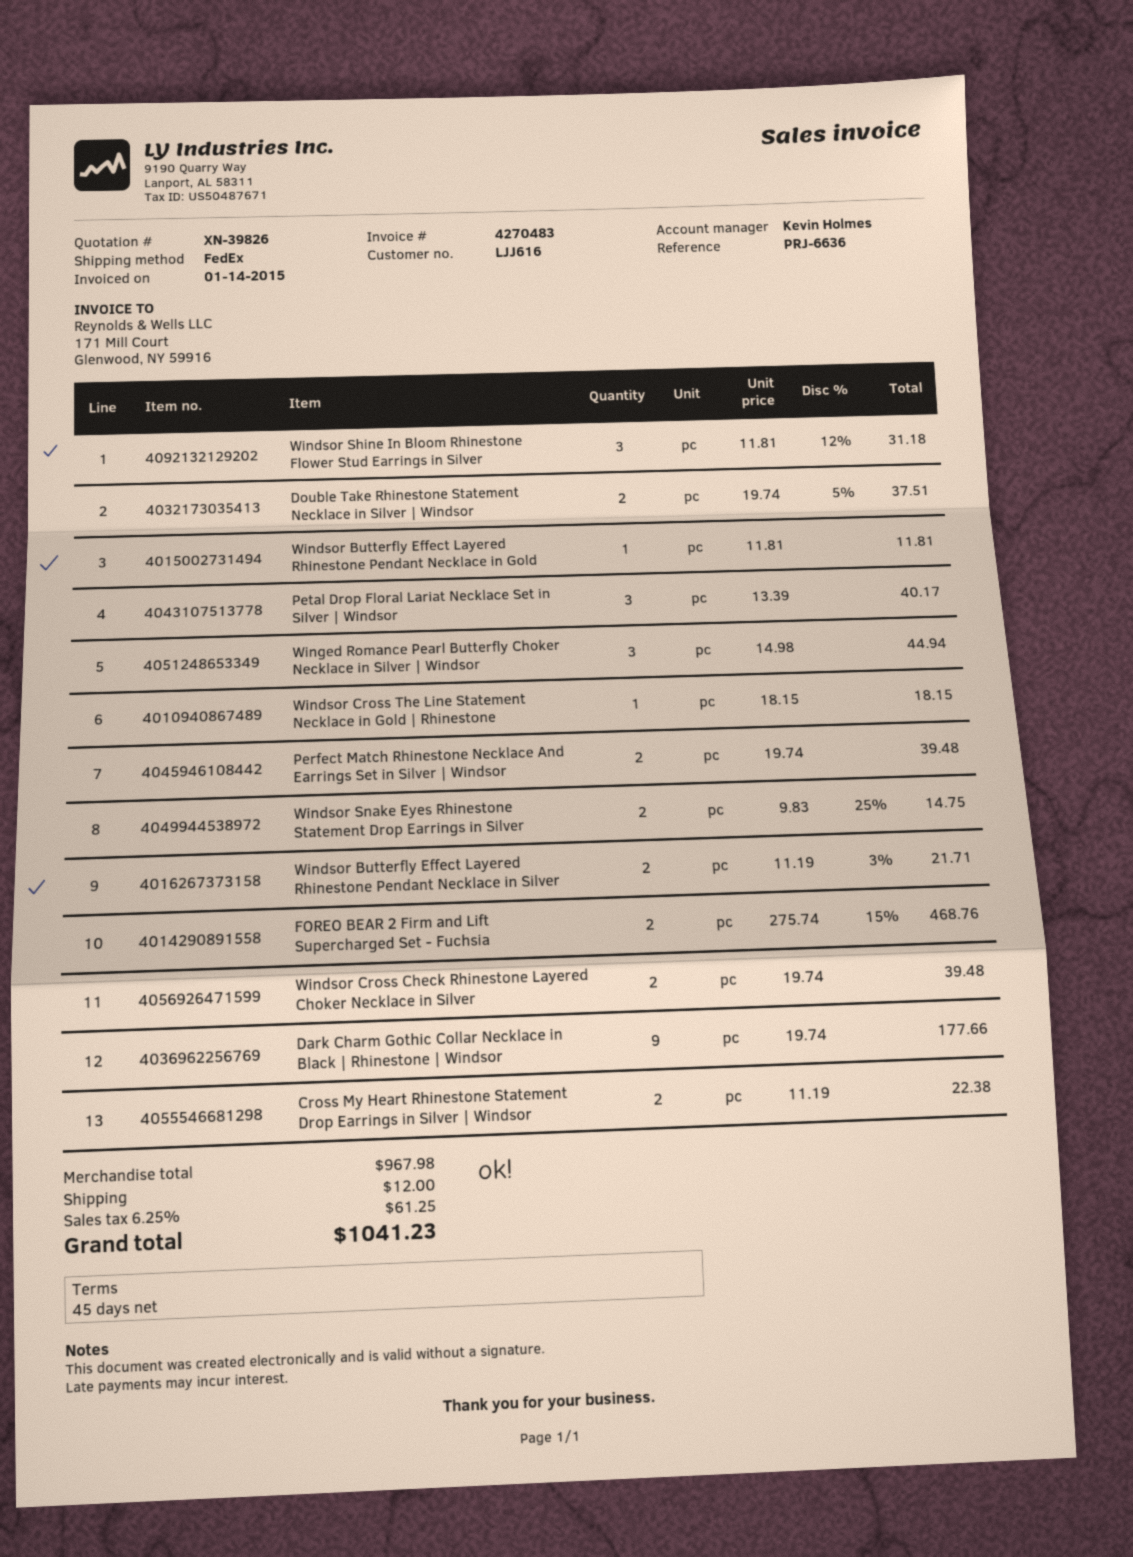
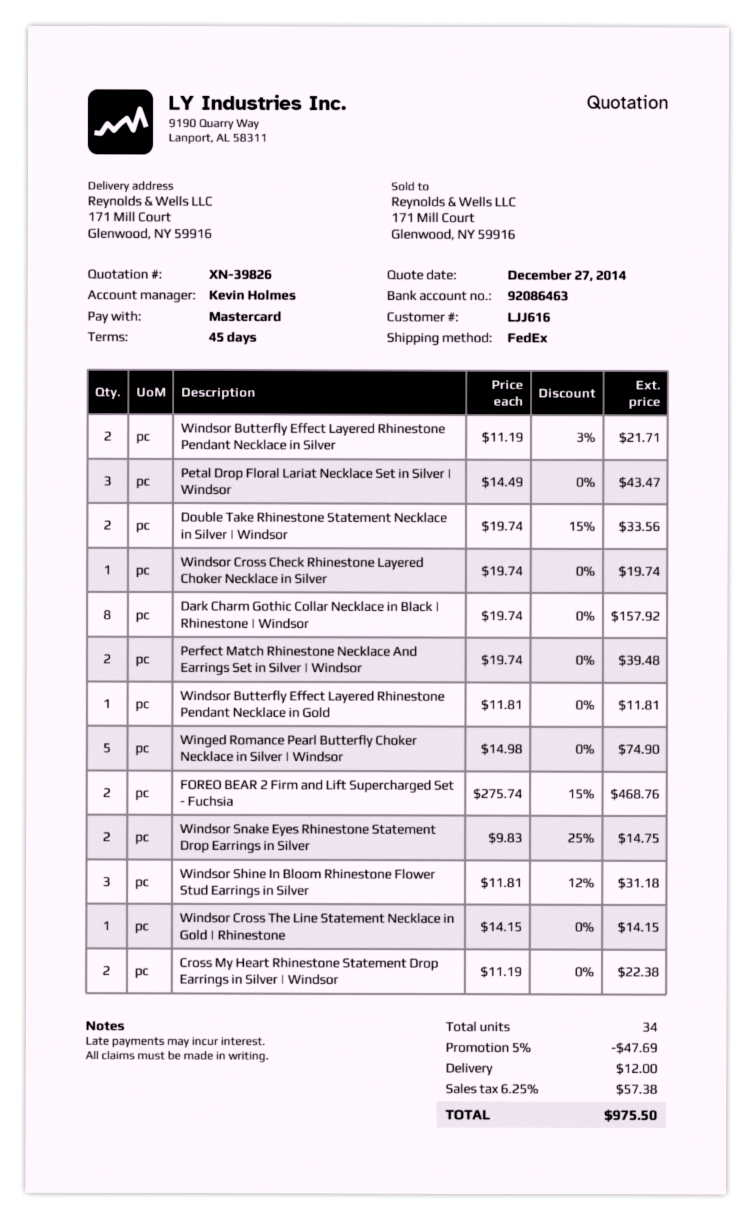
Double Take Rhinestone Statement Necklace in Silver | Windsor: 2 x 19.74 - 5% = 37.51 -> 2 x 19.74 - 15% = 33.56
Petal Drop Floral Lariat Necklace Set in Silver | Windsor: 3 x 13.39 = 40.17 -> 3 x 14.49 = 43.47
Winged Romance Pearl Butterfly Choker Necklace in Silver | Windsor: 3 x 14.98 = 44.94 -> 5 x 14.98 = 74.90
Windsor Cross The Line Statement Necklace in Gold | Rhinestone: 1 x 18.15 = 18.15 -> 1 x 14.15 = 14.15
Windsor Cross Check Rhinestone Layered Choker Necklace in Silver: 2 x 19.74 = 39.48 -> 1 x 19.74 = 19.74
Dark Charm Gothic Collar Necklace in Black | Rhinestone | Windsor: 9 x 19.74 = 177.66 -> 8 x 19.74 = 157.92
discount: none -> 5% = 47.69
tax: 6.25% = 61.25 -> 6.25% = 57.38
total: 1041.23 -> 975.50

